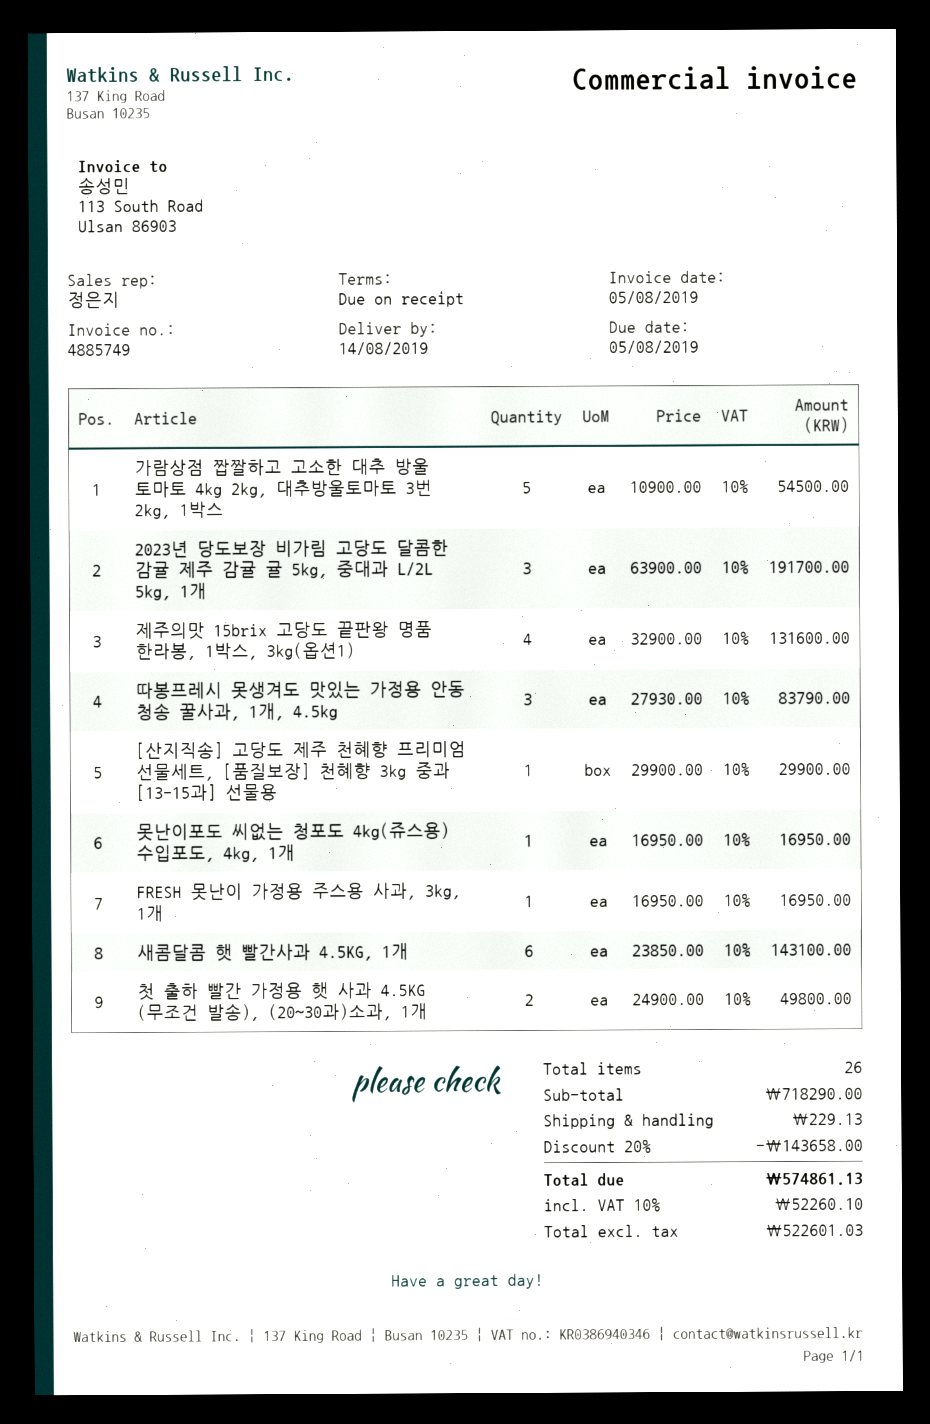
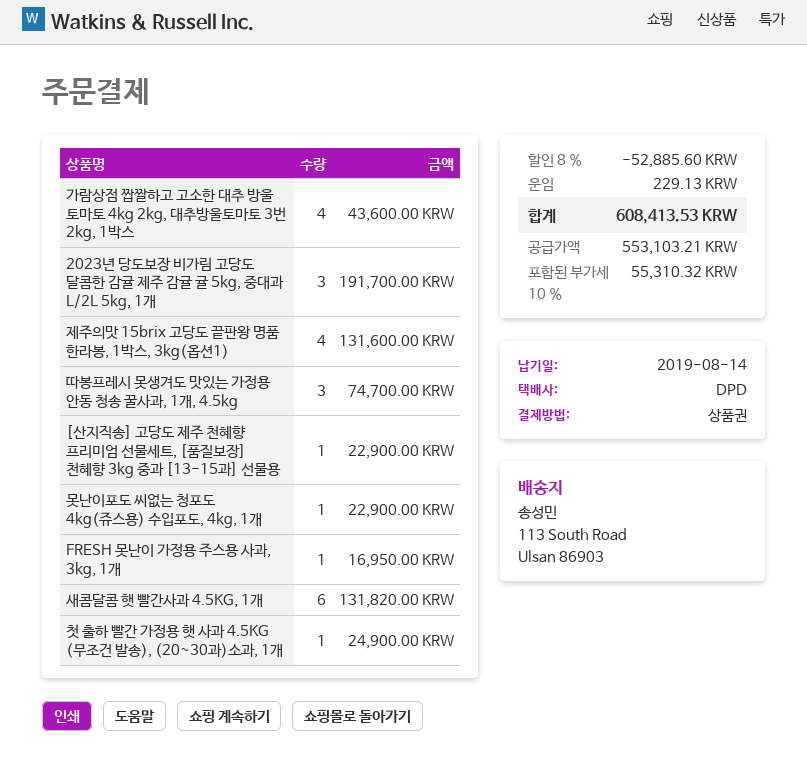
가람상점 짭짤하고 고소한 대추 방울 토마토 4kg 2kg, 대추방울토마토 3번 2kg, 1박스: 5 for 54500.00 -> 4 for 43600.00
따봉프레시 못생겨도 맛있는 가정용 안동 청송 꿀사과, 1개, 4.5kg: 3 for 83790.00 -> 3 for 74700.00
[산지직송] 고당도 제주 천혜향 프리미엄 선물세트, [품질보장] 천혜향 3kg 중과 [13-15과] 선물용: 1 for 29900.00 -> 1 for 22900.00
못난이포도 씨없는 청포도 4kg(쥬스용) 수입포도, 4kg, 1개: 1 for 16950.00 -> 1 for 22900.00
새콤달콤 햇 빨간사과 4.5KG, 1개: 6 for 143100.00 -> 6 for 131820.00
첫 출하 빨간 가정용 햇 사과 4.5KG (무조건 발송), (20~30과)소과, 1개: 2 for 49800.00 -> 1 for 24900.00
discount: 20% = 143658.00 -> 8% = 52885.60
net: 522601.03 -> 553103.21
tax: 10% = 52260.10 -> 10% = 55310.32
total: 574861.13 -> 608413.53

